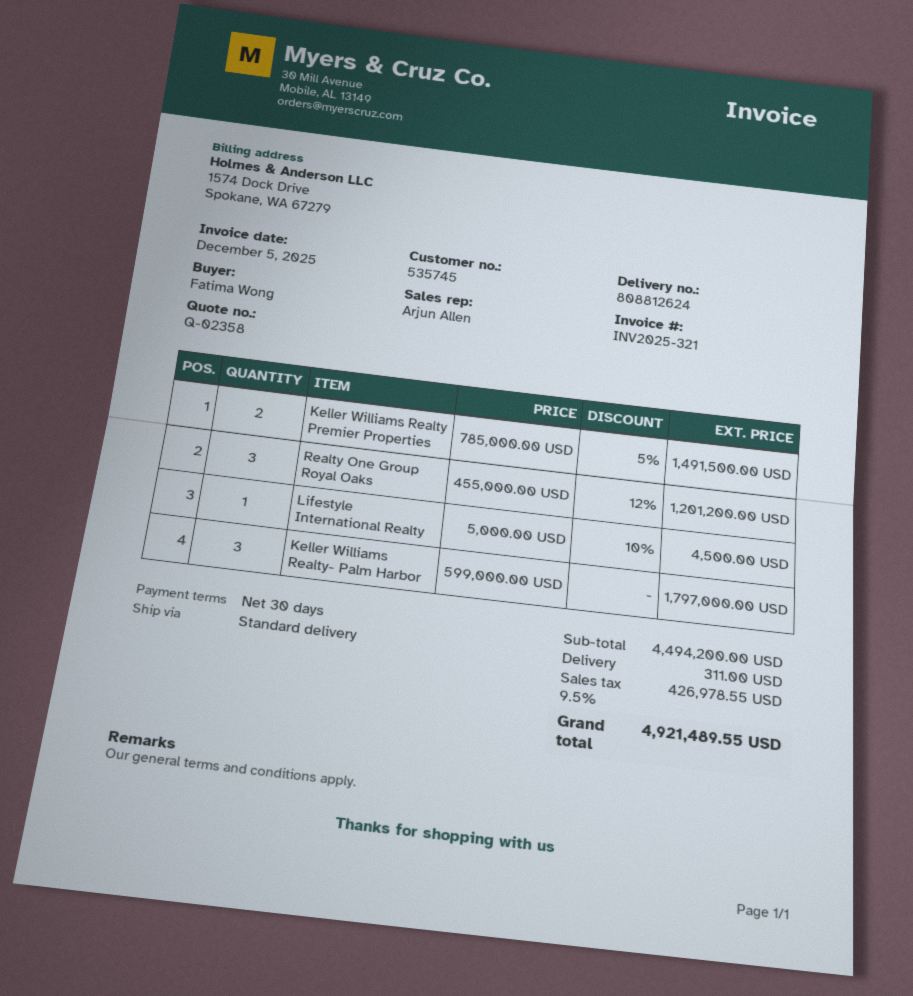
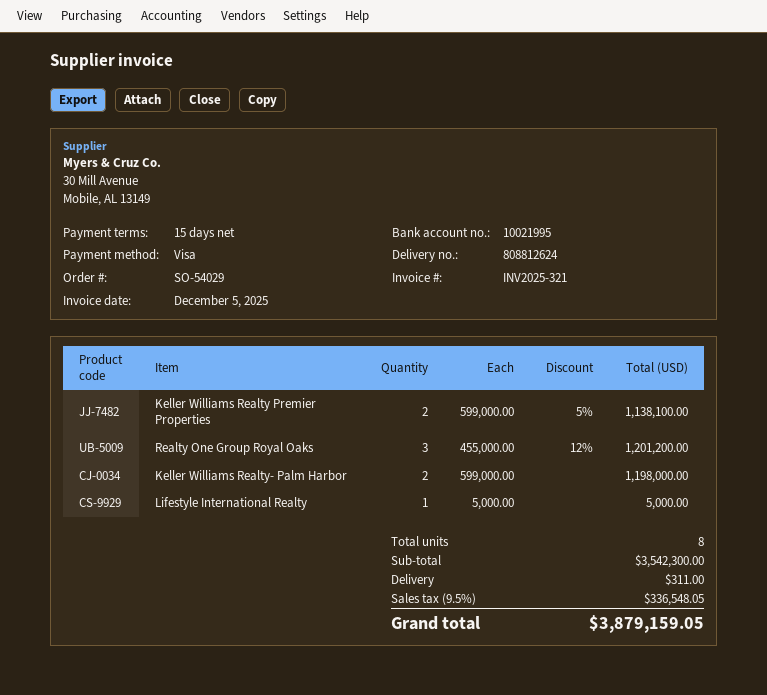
payment terms: 30 days -> 15 days
Keller Williams Realty Premier Properties: 2 x 785000.00 - 5% = 1491500.00 -> 2 x 599000.00 - 5% = 1138100.00
Lifestyle International Realty: 1 x 5000.00 - 10% = 4500.00 -> 1 x 5000.00 = 5000.00
Keller Williams Realty- Palm Harbor: 3 x 599000.00 = 1797000.00 -> 2 x 599000.00 = 1198000.00
subtotal: 4494200.00 -> 3542300.00
tax: 9.5% = 426978.55 -> 9.5% = 336548.05
total: 4921489.55 -> 3879159.05

